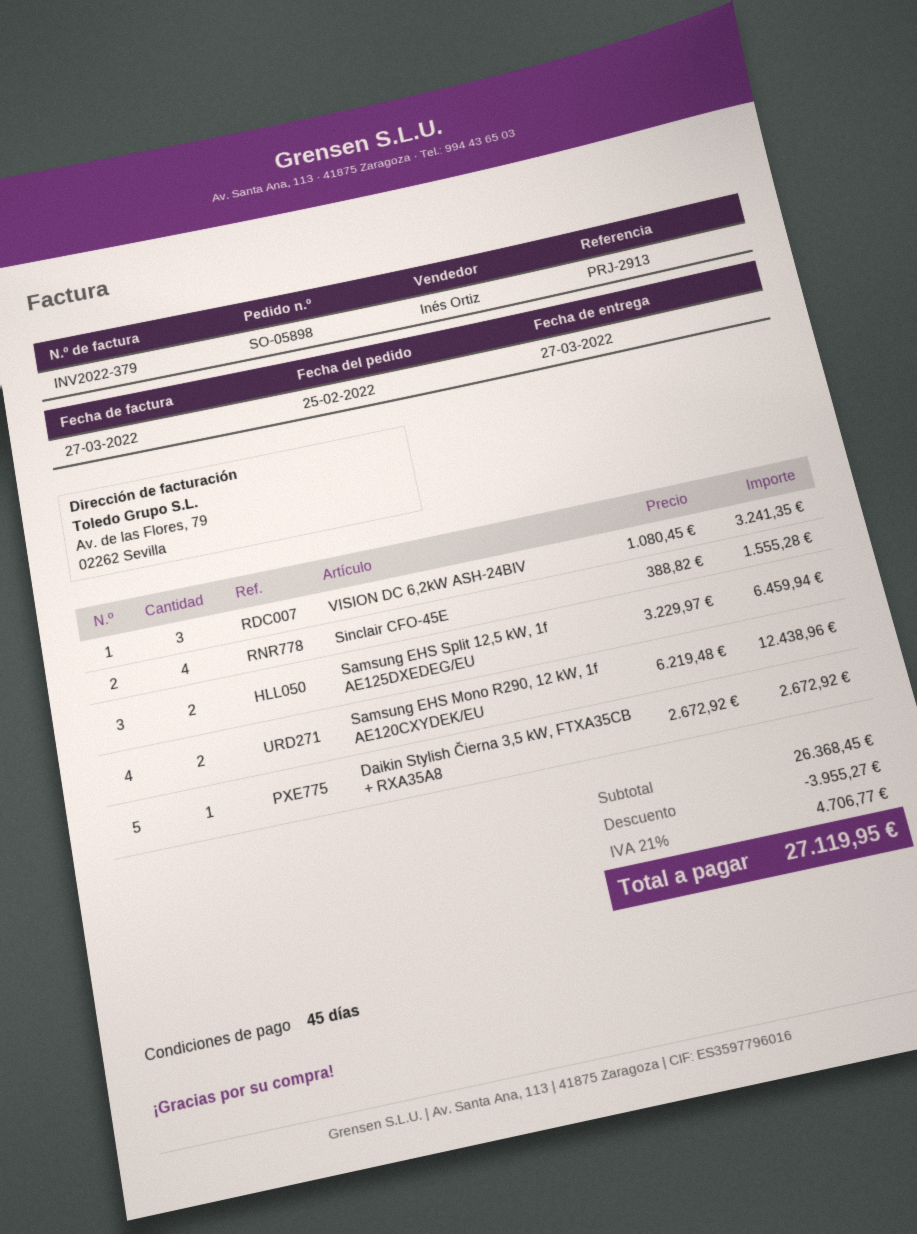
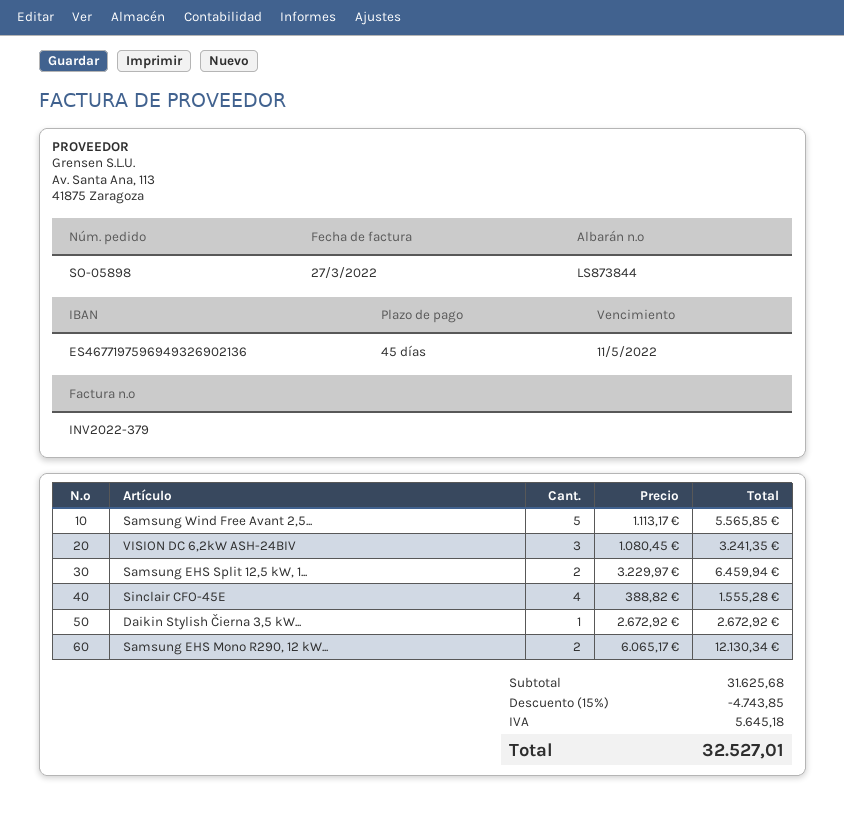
Samsung EHS Mono R290, 12 kW, 1f AE120CXYDEK/EU: 2 x 6219.48 = 12438.96 -> 2 x 6065.17 = 12130.34
Samsung Wind Free Avant 2,5...: none -> 5 x 1113.17 = 5565.85
subtotal: 26368.45 -> 31625.68
discount: 3955.27 -> 4743.85
tax: 4706.77 -> 5645.18
total: 27119.95 -> 32527.01

